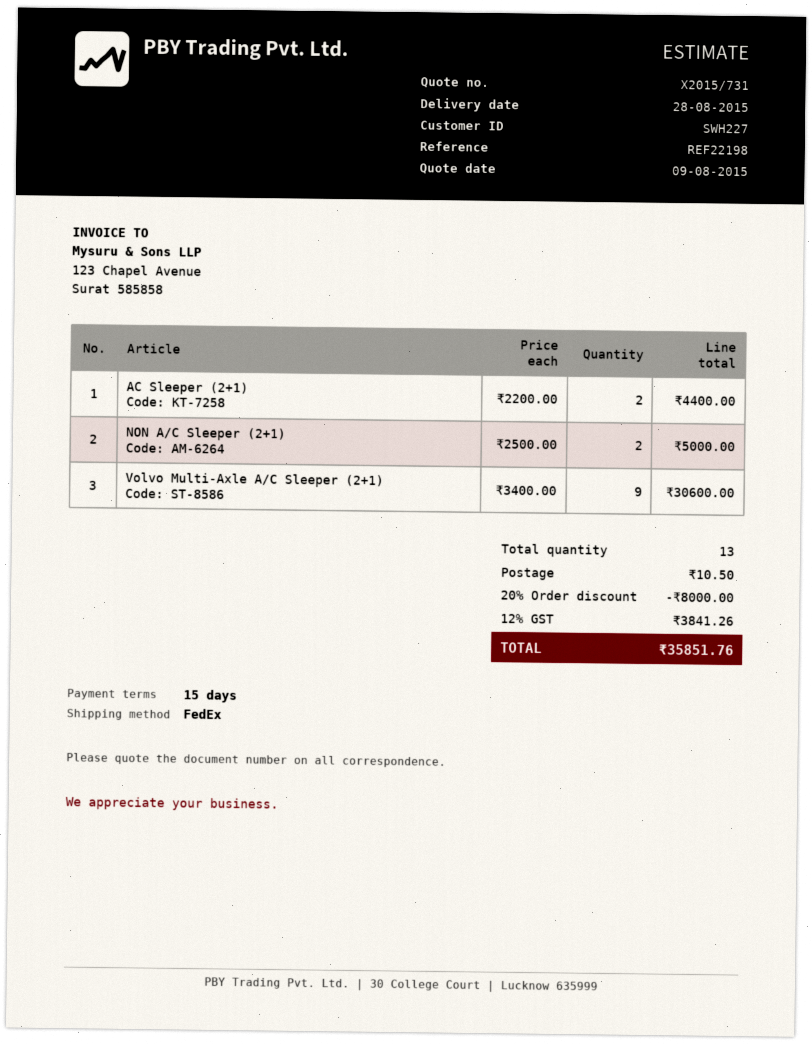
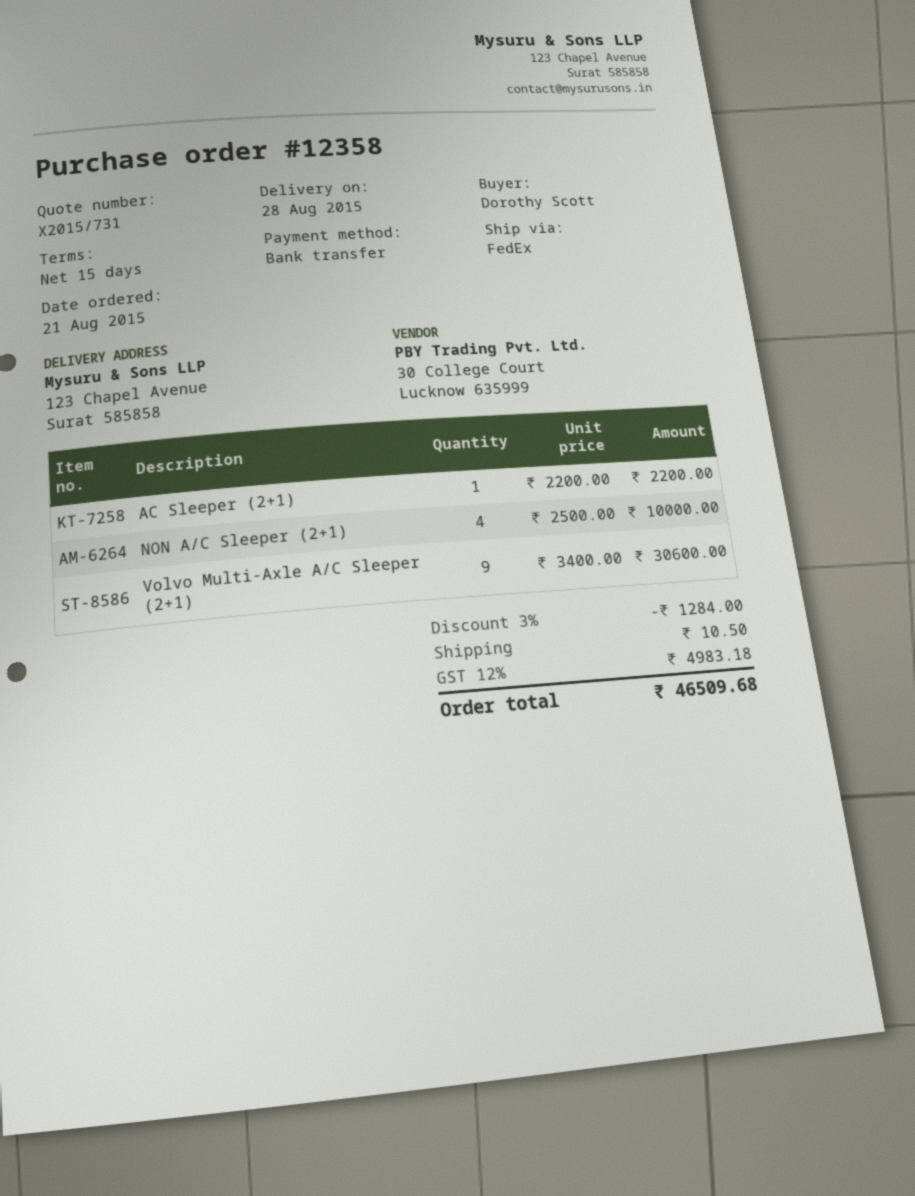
AC Sleeper (2+1): 2 x 2200.00 = 4400.00 -> 1 x 2200.00 = 2200.00
NON A/C Sleeper (2+1): 2 x 2500.00 = 5000.00 -> 4 x 2500.00 = 10000.00
discount: 20% = 8000.00 -> 3% = 1284.00
tax: 12% = 3841.26 -> 12% = 4983.18
total: 35851.76 -> 46509.68

